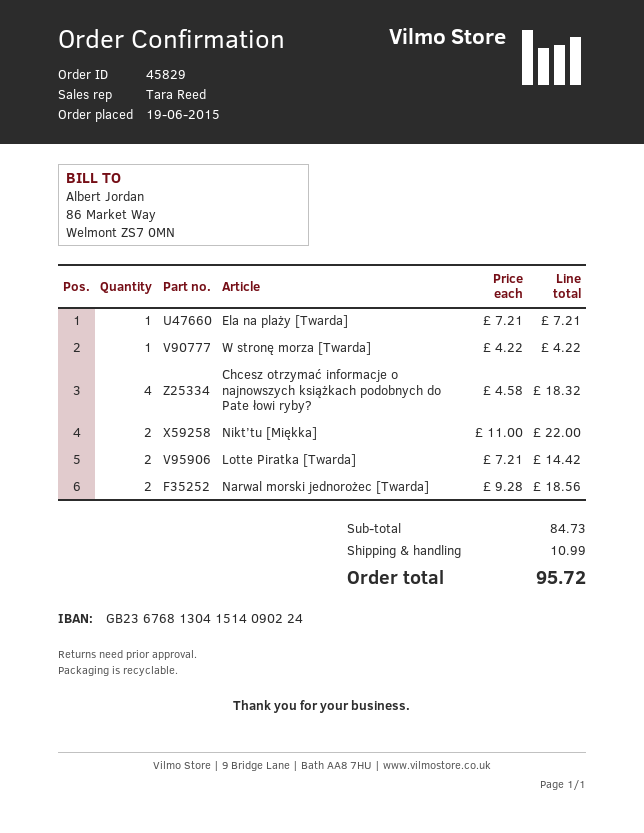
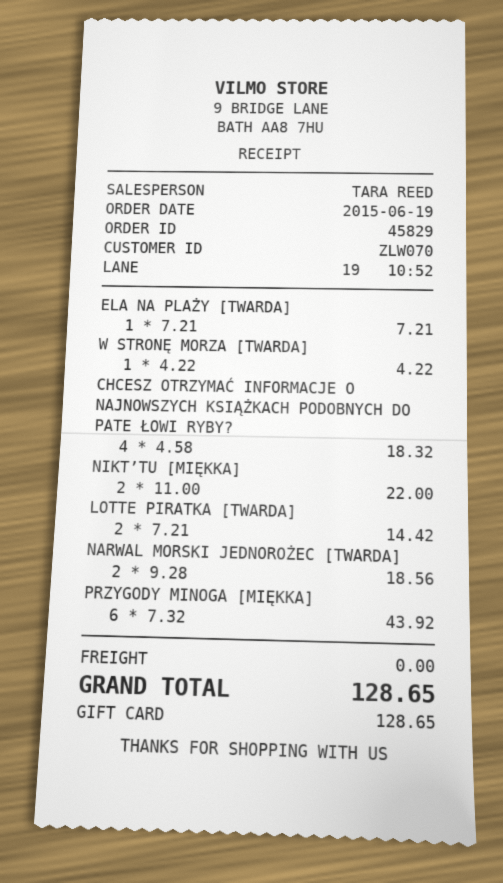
PRZYGODY MINOGA [MIĘKKA]: none -> 6 x 7.32 = 43.92
shipping: 10.99 -> 0.00
total: 95.72 -> 128.65

